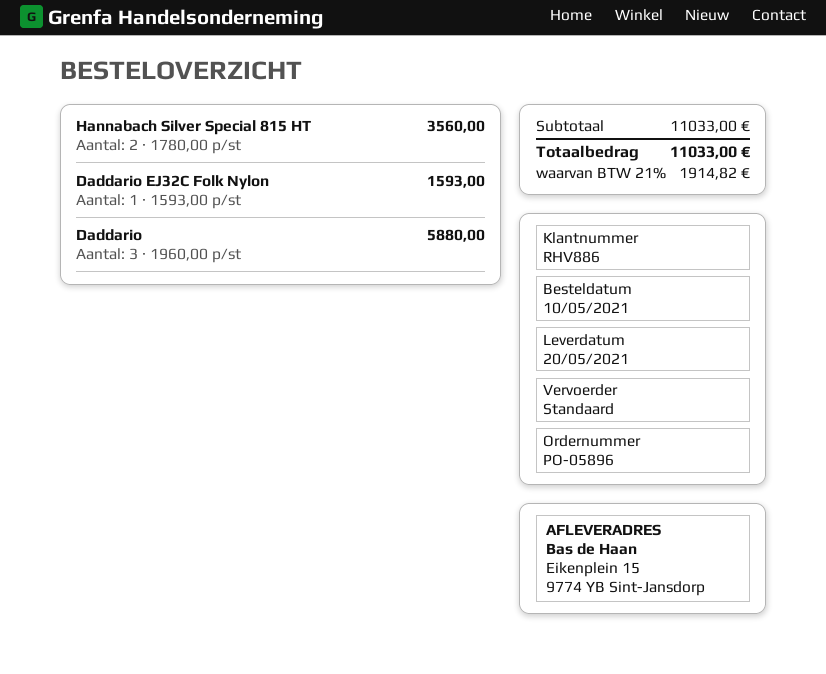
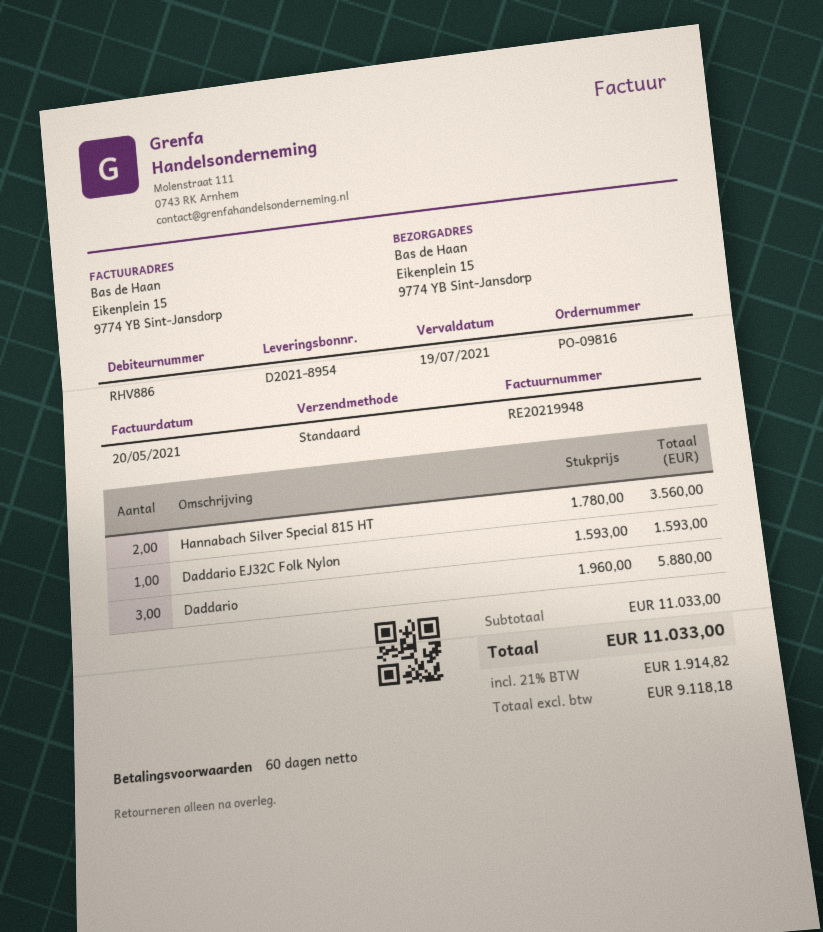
order number: PO-05896 -> PO-09816

